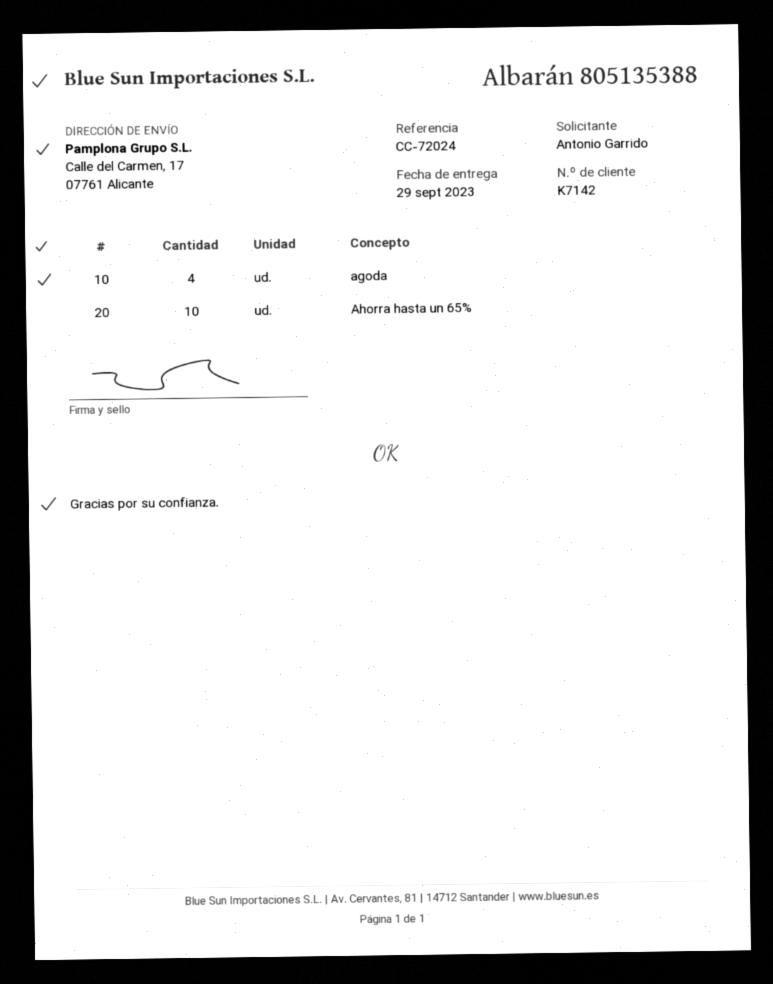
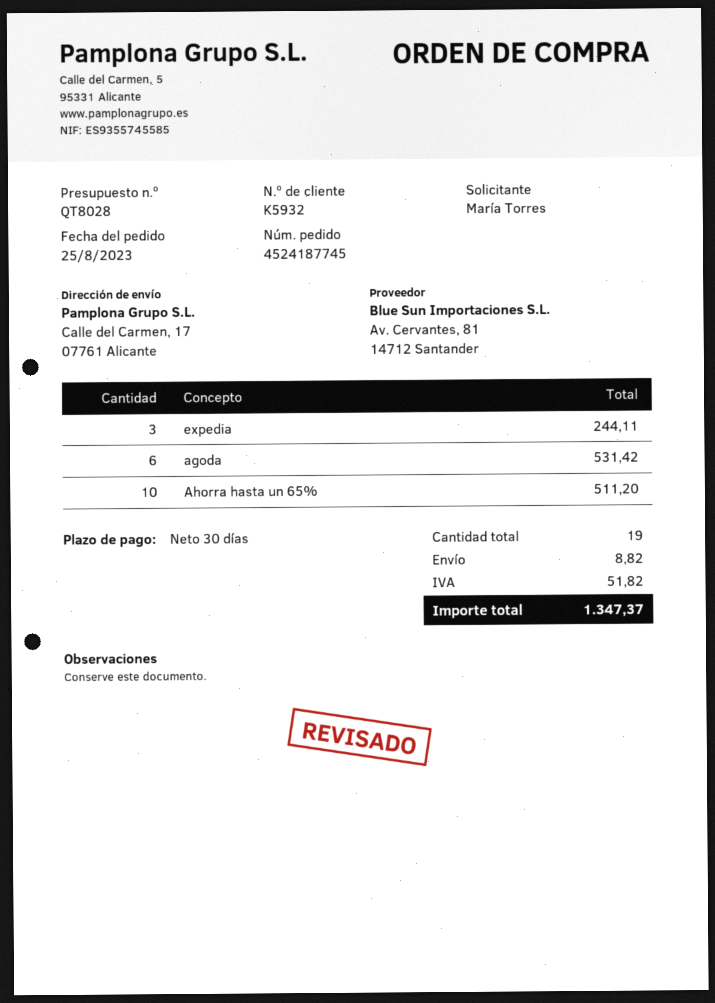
customer number: K7142 -> K5932
ordered by: Antonio Garrido -> María Torres
agoda: 4 -> 6
expedia: none -> 3

